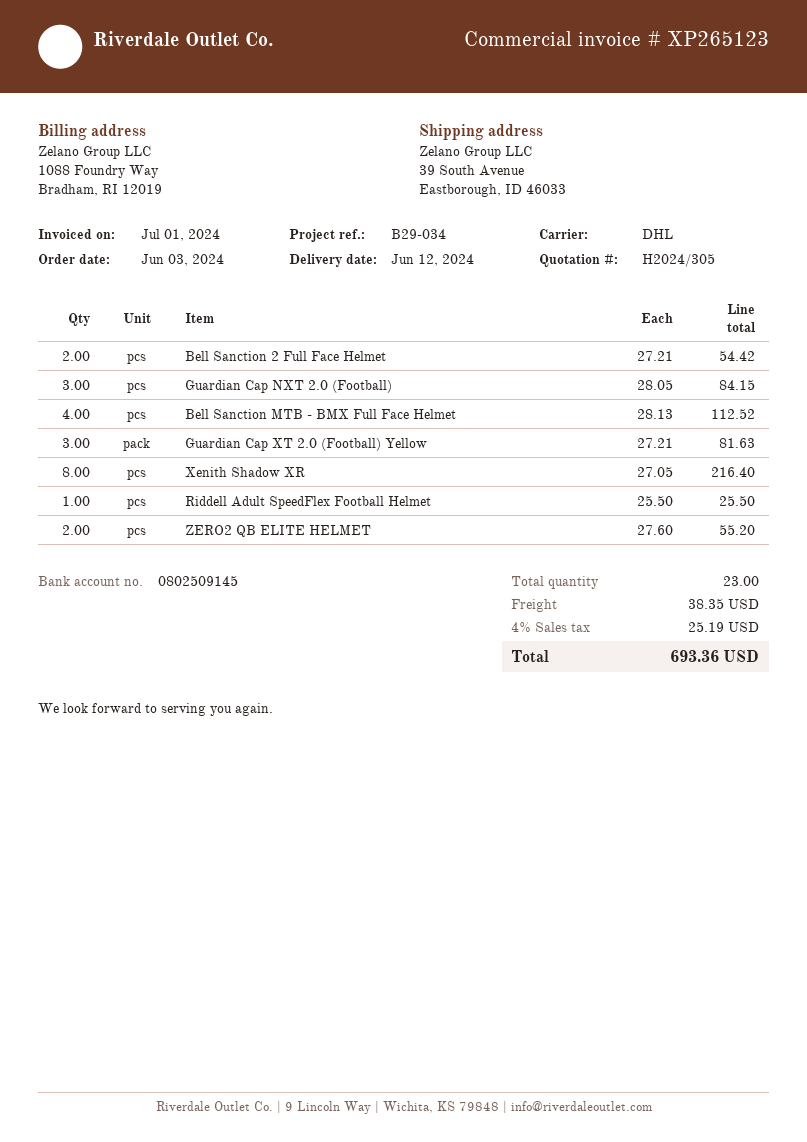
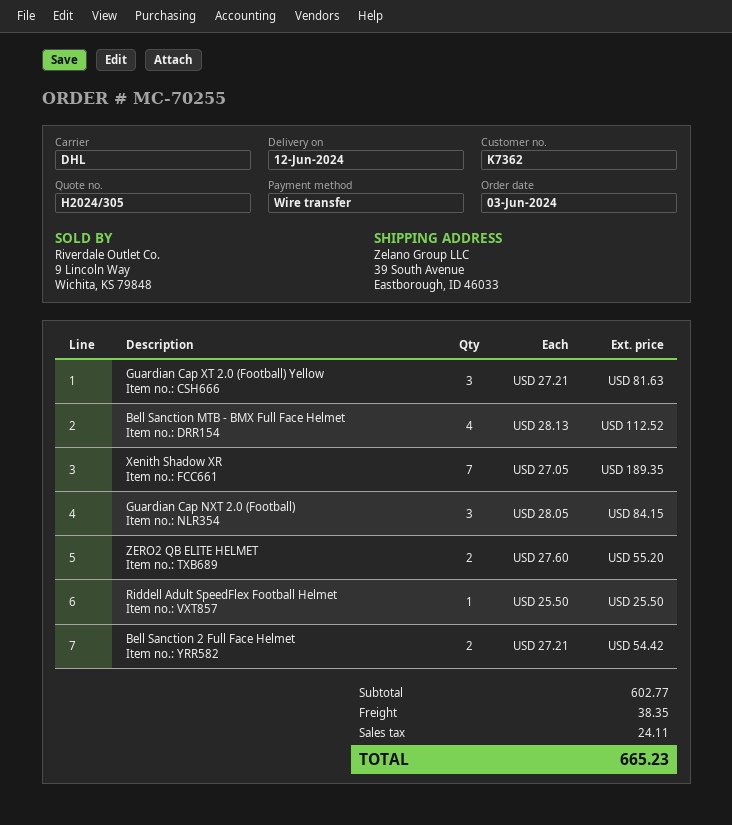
Xenith Shadow XR: 8 x 27.05 = 216.40 -> 7 x 27.05 = 189.35
tax: 25.19 -> 24.11
total: 693.36 -> 665.23

